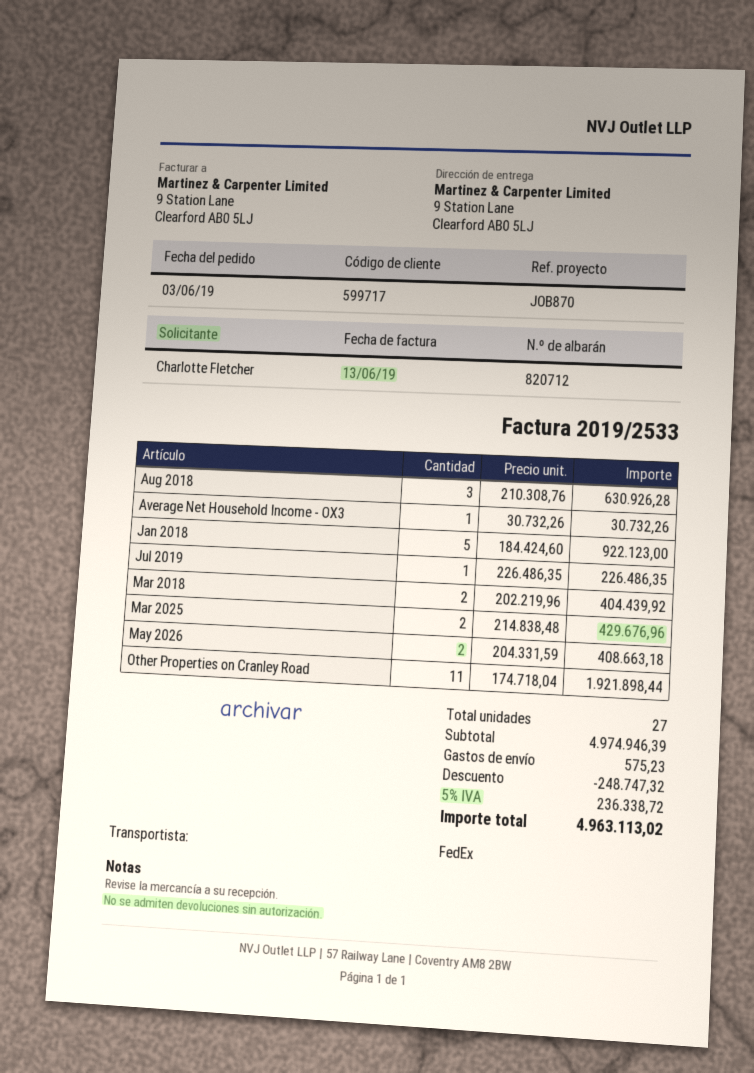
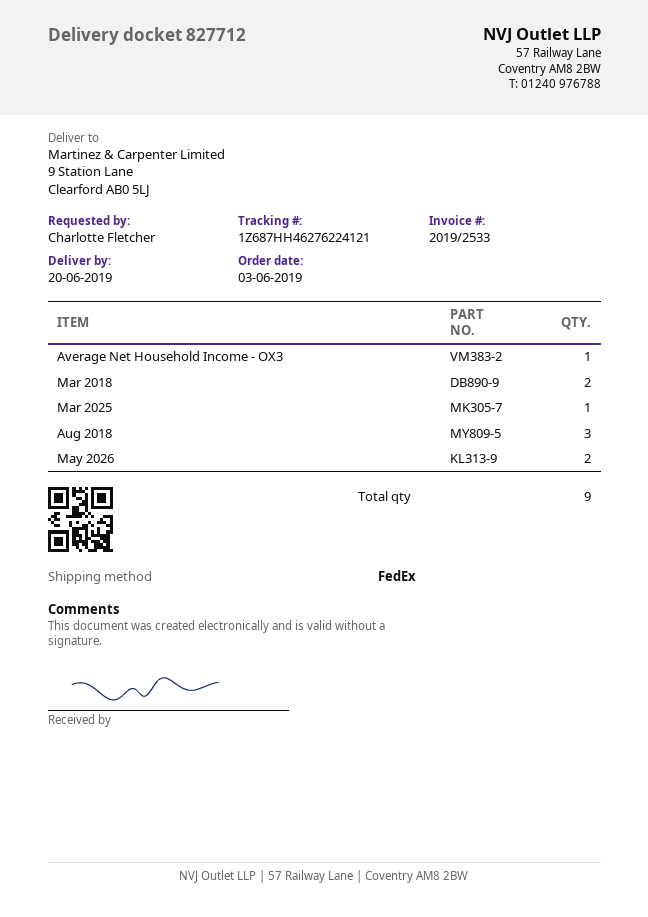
delivery note number: 820712 -> 827712
Jan 2018: 5 -> none
Jul 2019: 1 -> none
Mar 2025: 2 -> 1
Other Properties on Cranley Road: 11 -> none
total quantity: 27 -> 9

